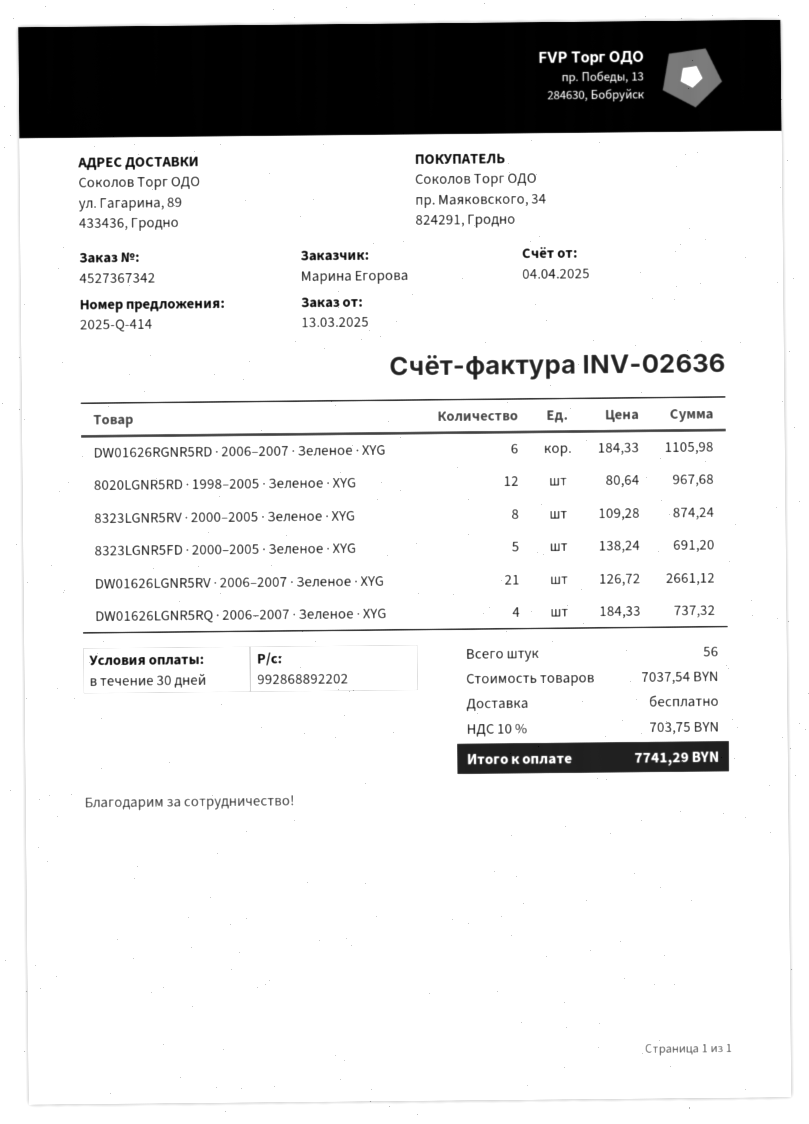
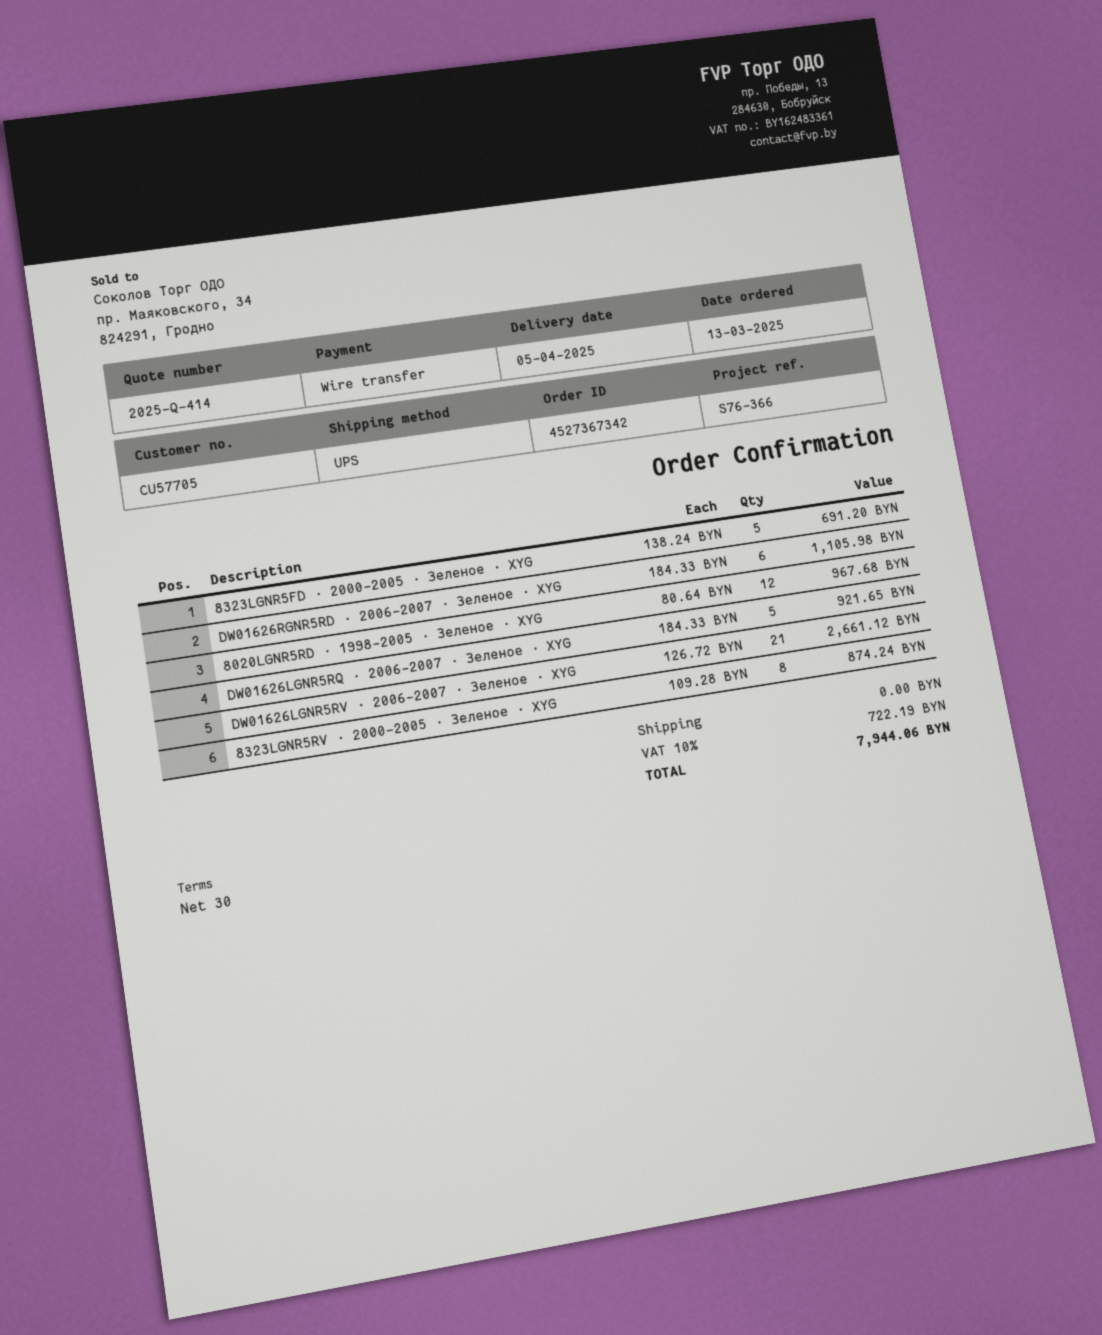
DW01626LGNR5RQ · 2006–2007 · Зеленое · XYG: 4 x 184.33 = 737.32 -> 5 x 184.33 = 921.65
tax: 10% = 703.75 -> 10% = 722.19
total: 7741.29 -> 7944.06

